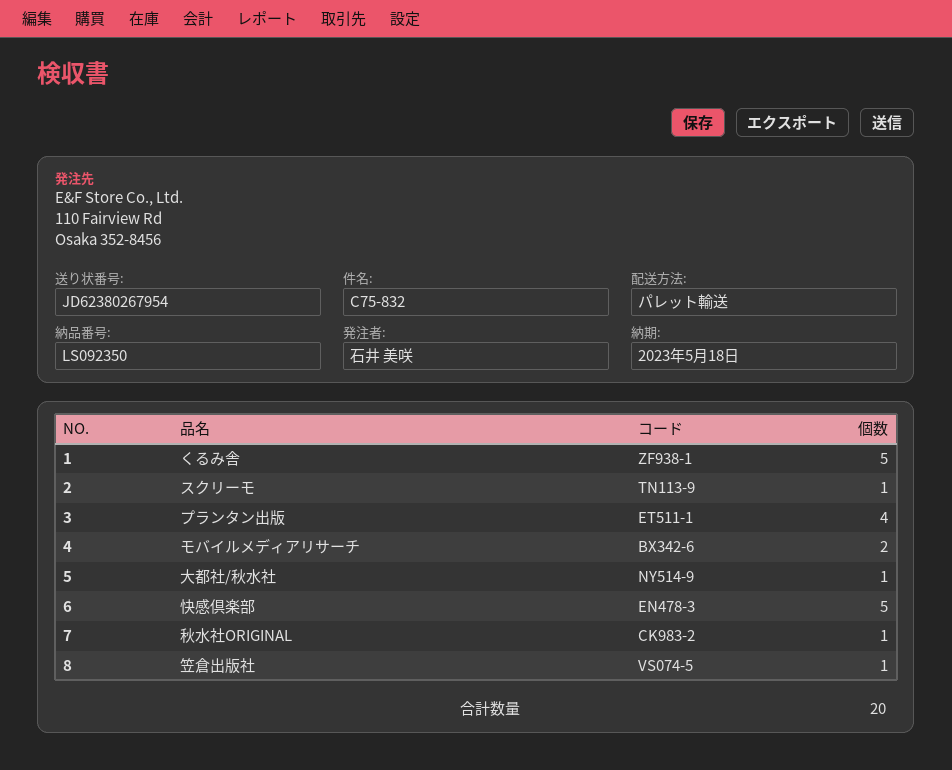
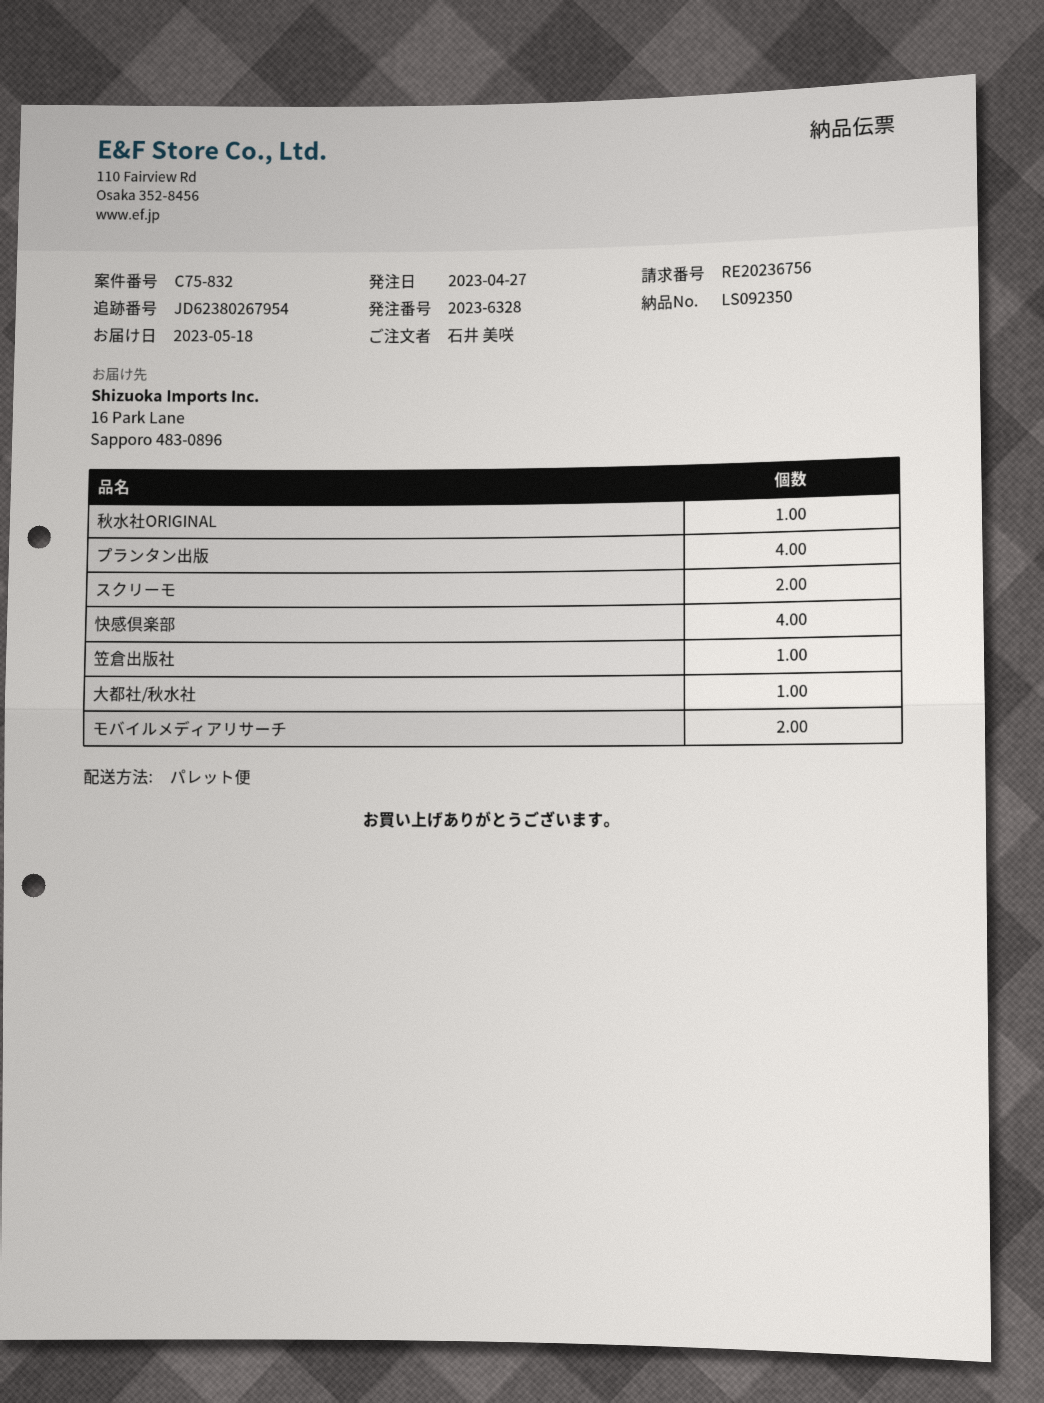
くるみ舎: 5 -> none
スクリーモ: 1 -> 2
快感倶楽部: 5 -> 4

